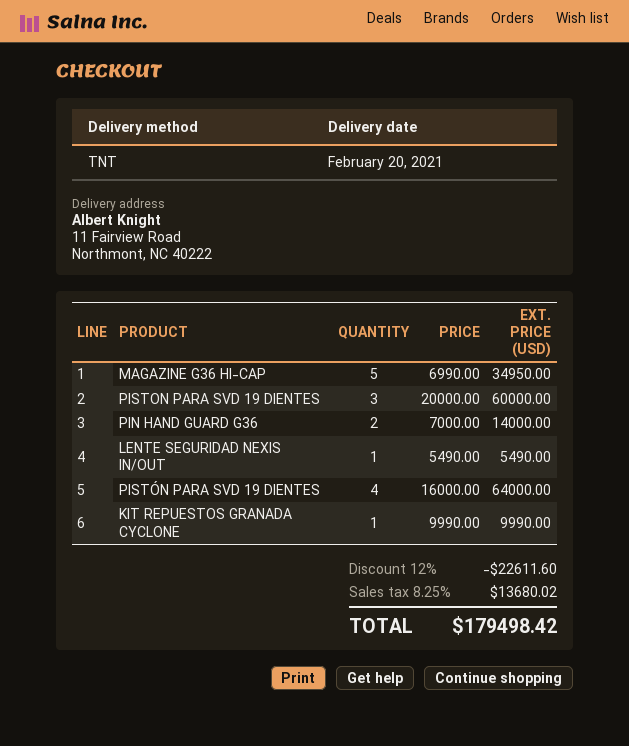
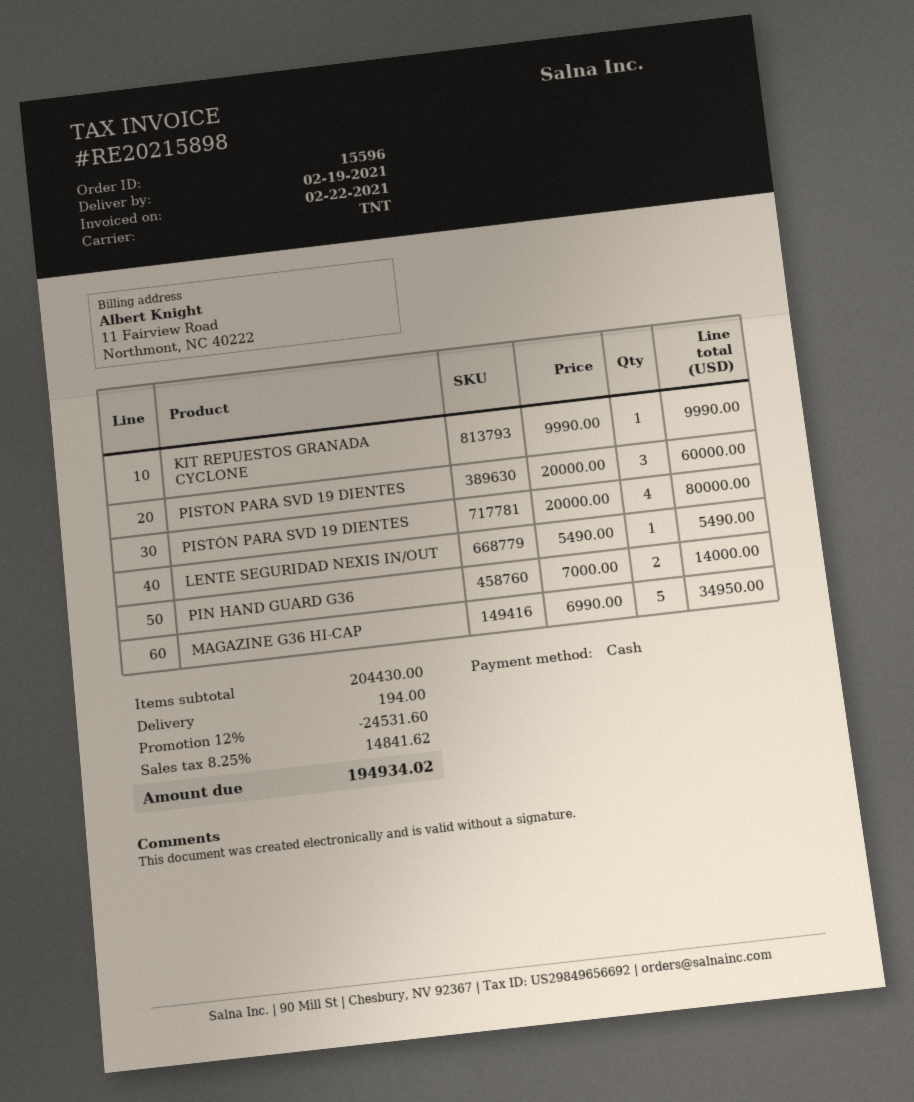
delivery date: 2021-02-20 -> 2021-02-19
PISTÓN PARA SVD 19 DIENTES: 4 x 16000.00 = 64000.00 -> 4 x 20000.00 = 80000.00
discount: 12% = 22611.60 -> 12% = 24531.60
shipping: none -> 194.00
tax: 8.25% = 13680.02 -> 8.25% = 14841.62
total: 179498.42 -> 194934.02

